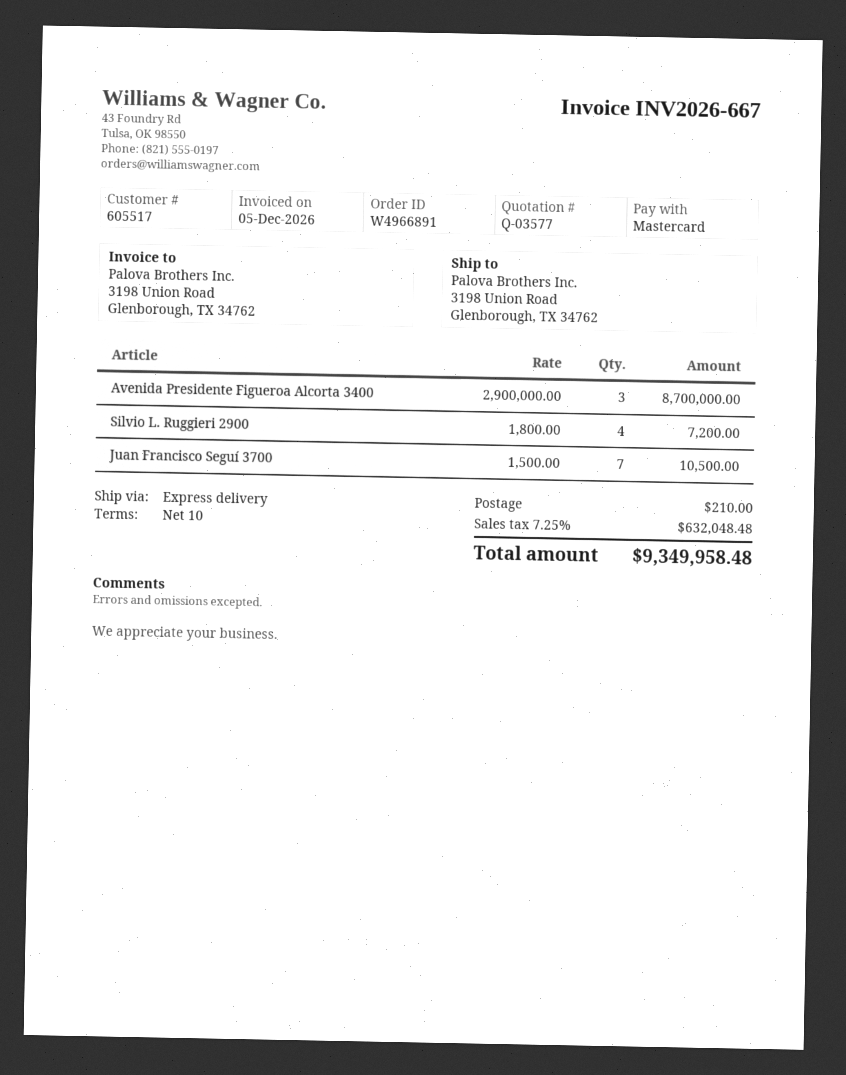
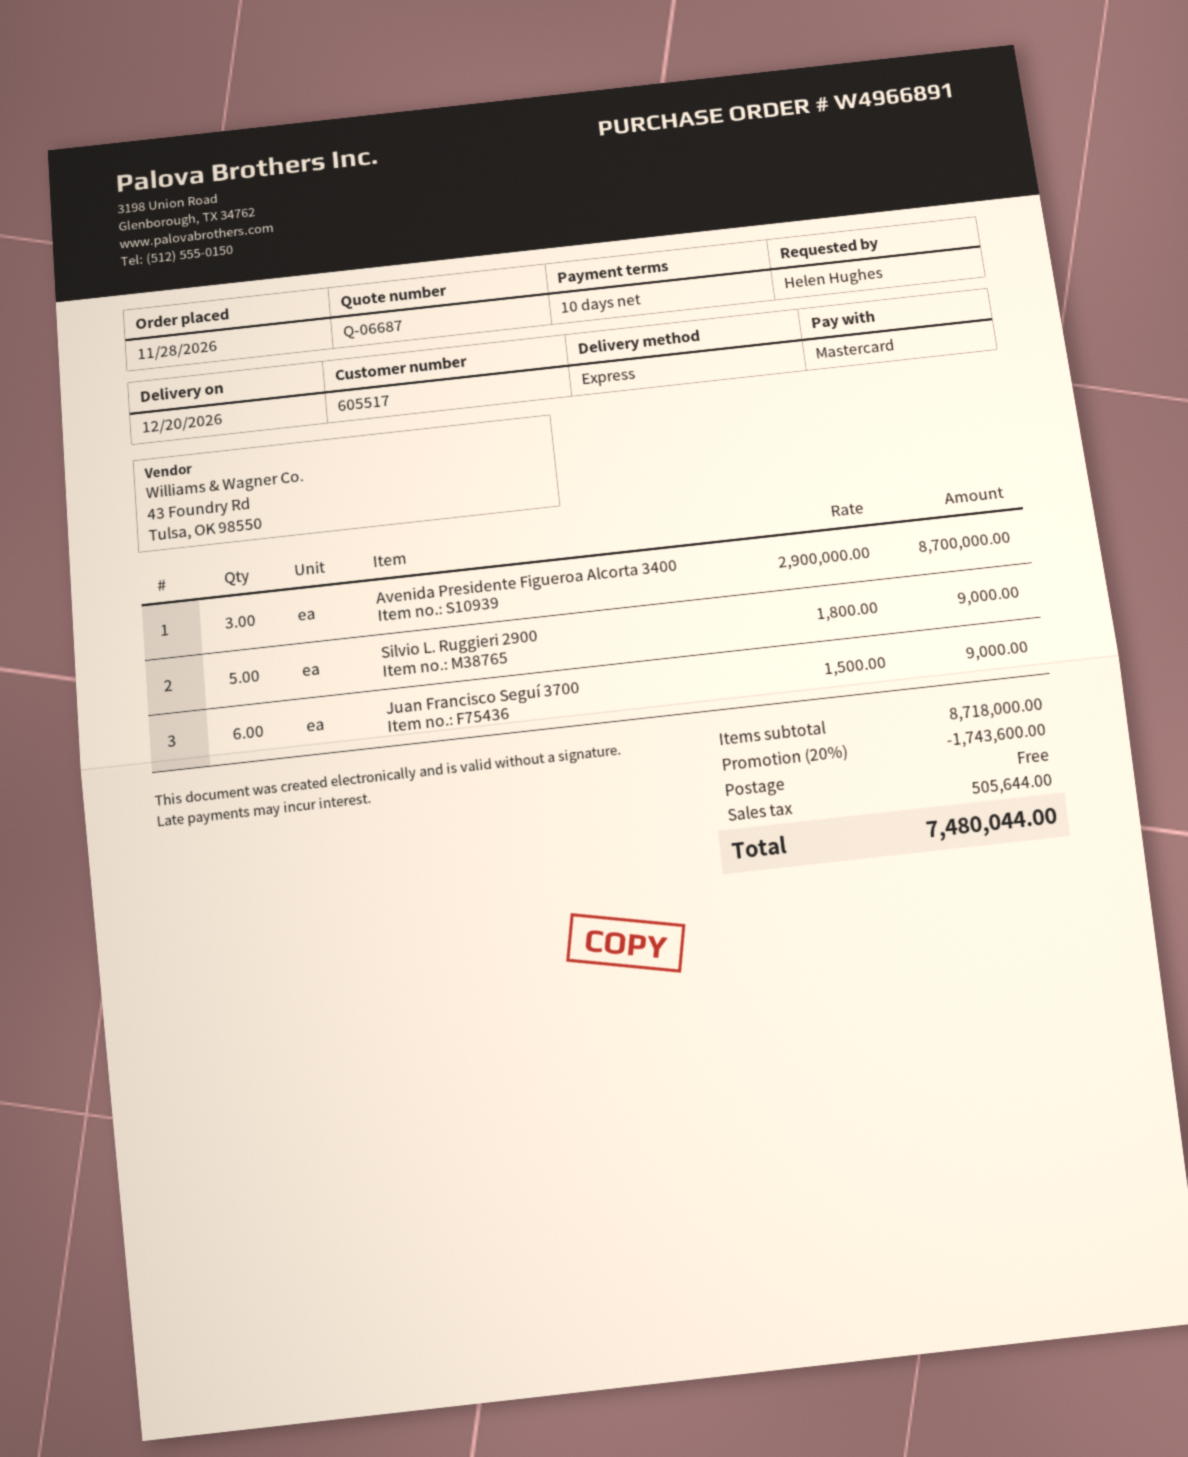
quote number: Q-03577 -> Q-06687
Silvio L. Ruggieri 2900: 4 x 1800.00 = 7200.00 -> 5 x 1800.00 = 9000.00
Juan Francisco Seguí 3700: 7 x 1500.00 = 10500.00 -> 6 x 1500.00 = 9000.00
discount: none -> 20% = 1743600.00
shipping: 210.00 -> 0.00
tax: 632048.48 -> 505644.00
total: 9349958.48 -> 7480044.00

